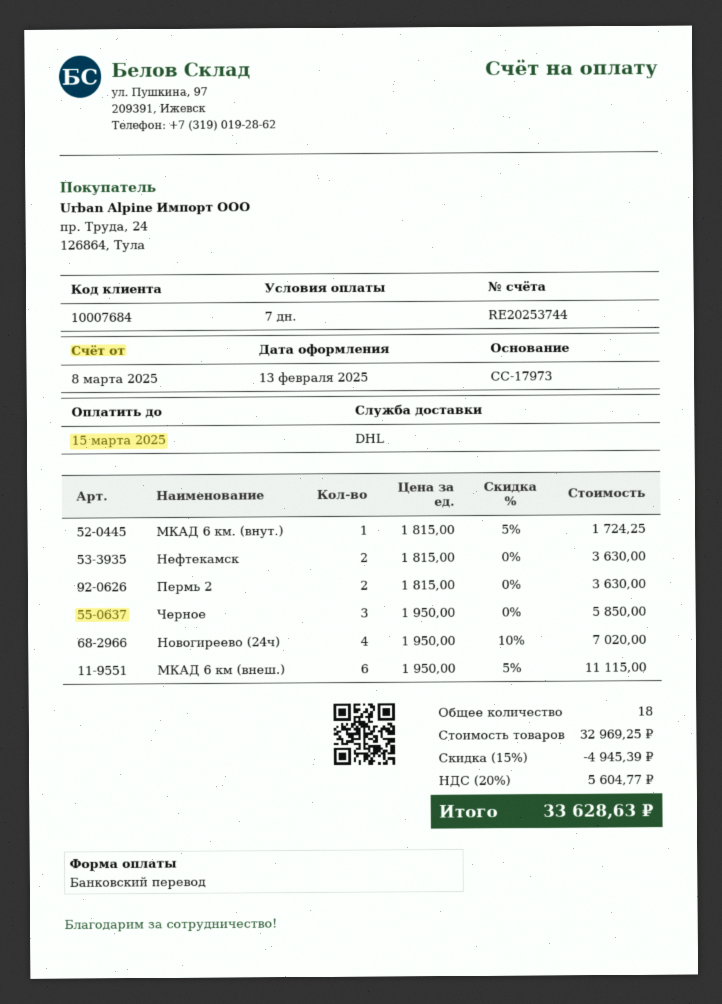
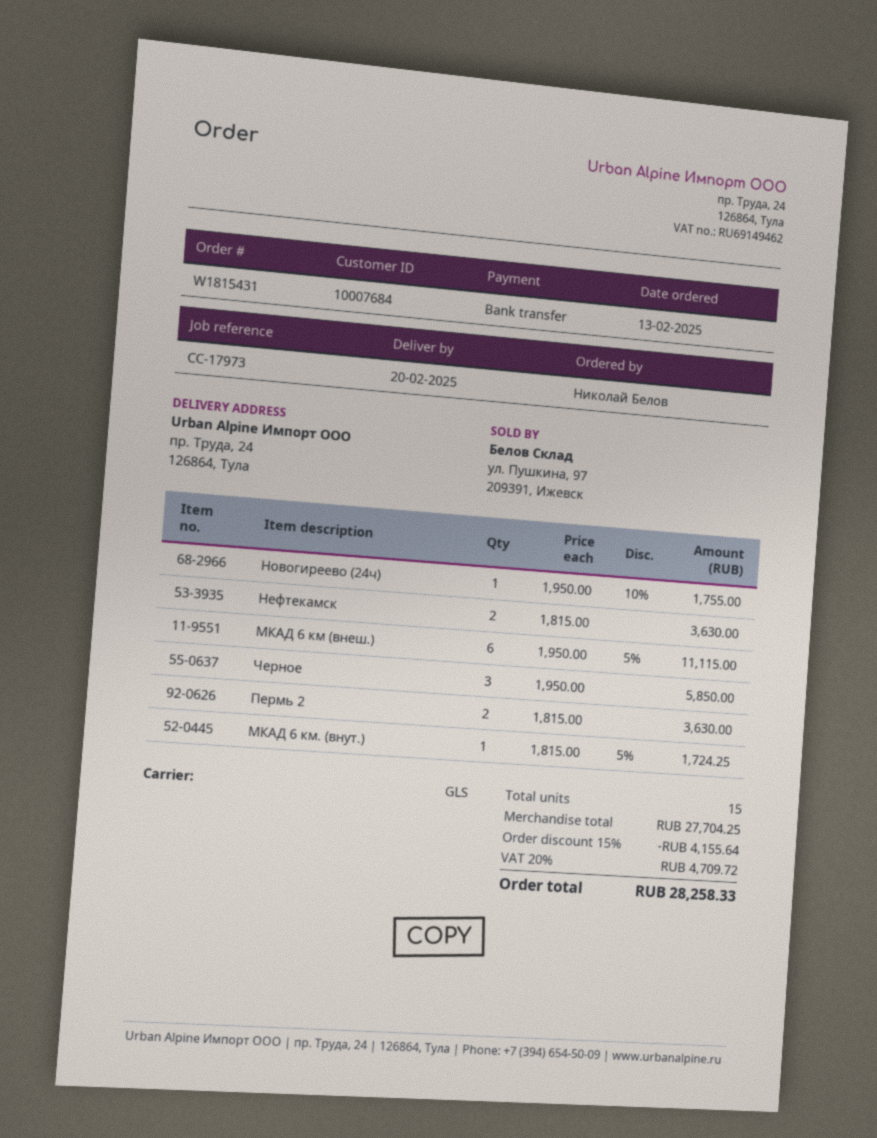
shipping method: DHL -> GLS
Новогиреево (24ч): 4 x 1950.00 - 10% = 7020.00 -> 1 x 1950.00 - 10% = 1755.00
total quantity: 18 -> 15
subtotal: 32969.25 -> 27704.25
discount: 15% = 4945.39 -> 15% = 4155.64
tax: 20% = 5604.77 -> 20% = 4709.72
total: 33628.63 -> 28258.33

